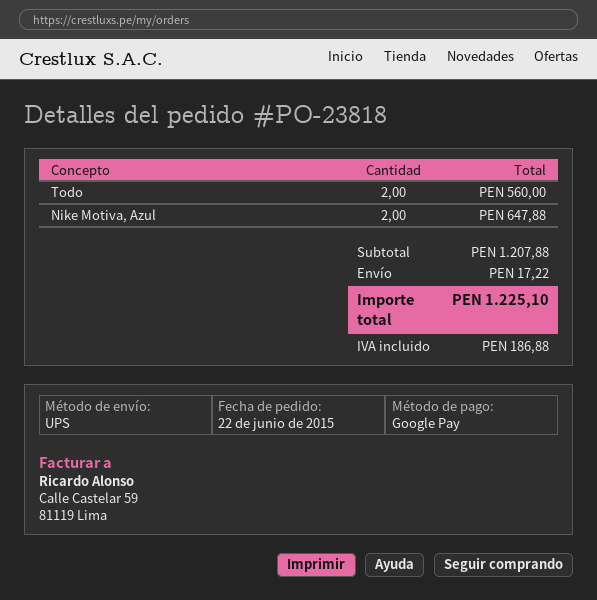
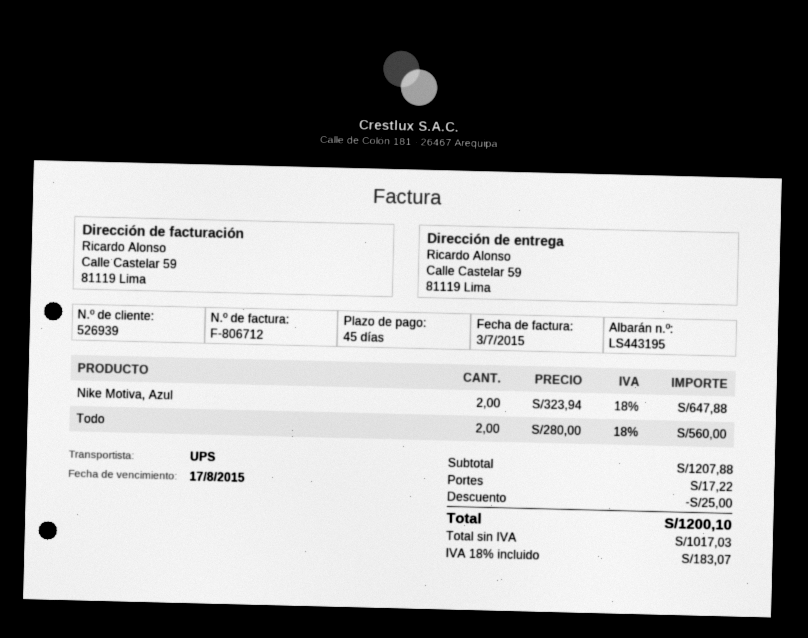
discount: none -> 25.00
tax: 186.88 -> 183.07
total: 1225.10 -> 1200.10

